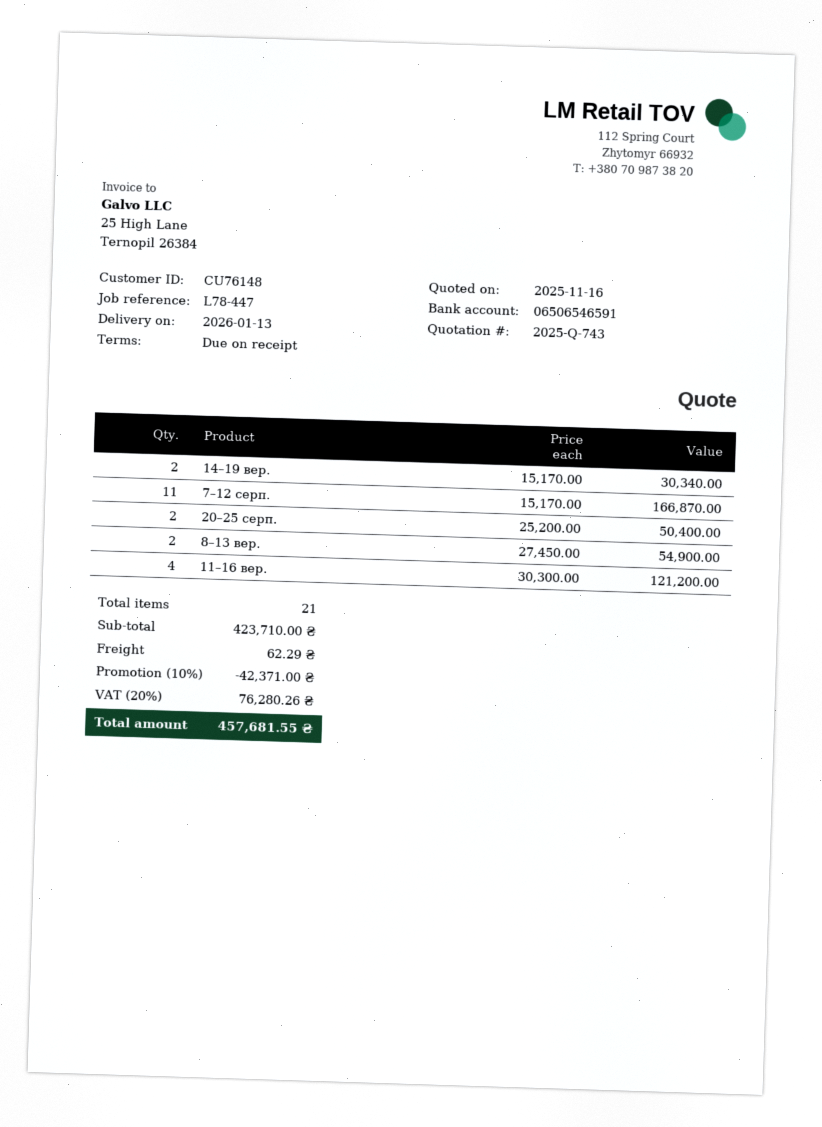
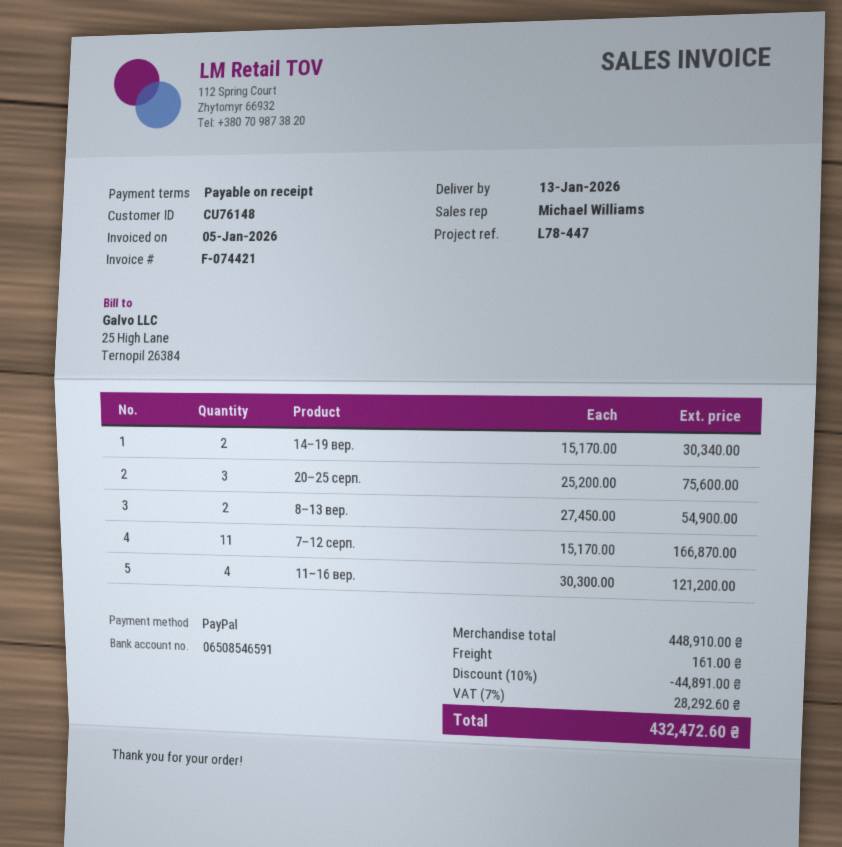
bank account: 06506546591 -> 06508546591
20–25 серп.: 2 x 25200.00 = 50400.00 -> 3 x 25200.00 = 75600.00
subtotal: 423710.00 -> 448910.00
discount: 10% = 42371.00 -> 10% = 44891.00
shipping: 62.29 -> 161.00
tax: 20% = 76280.26 -> 7% = 28292.60
total: 457681.55 -> 432472.60

